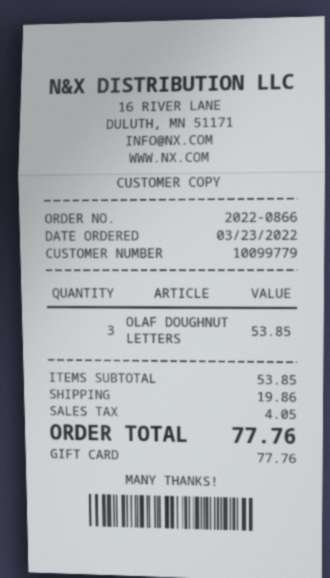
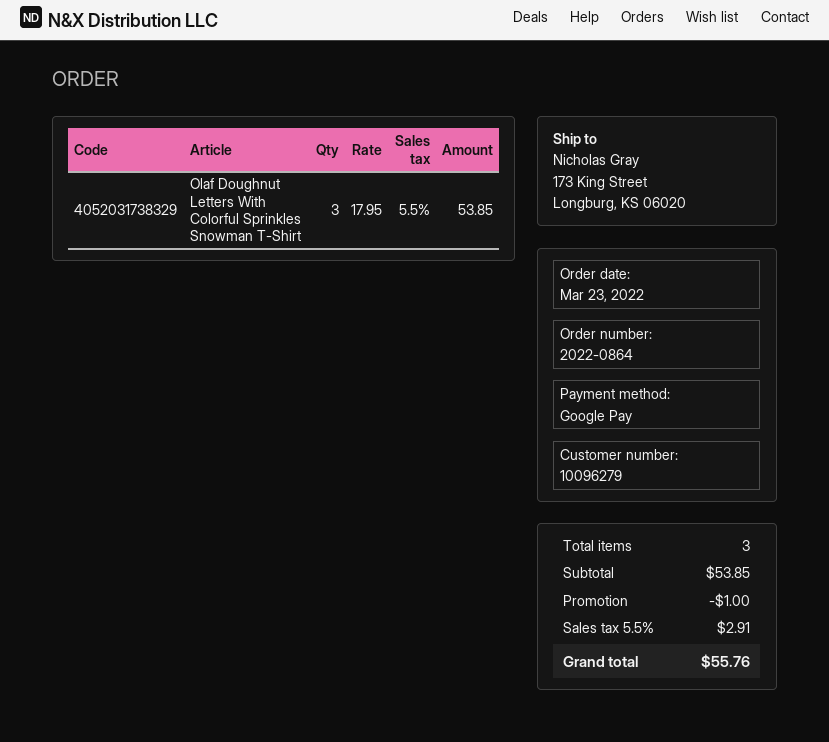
order number: 2022-0866 -> 2022-0864
customer number: 10099779 -> 10096279
payment method: gift card -> Google Pay
discount: none -> 1.00
shipping: 19.86 -> none
tax: 4.05 -> 2.91
total: 77.76 -> 55.76

